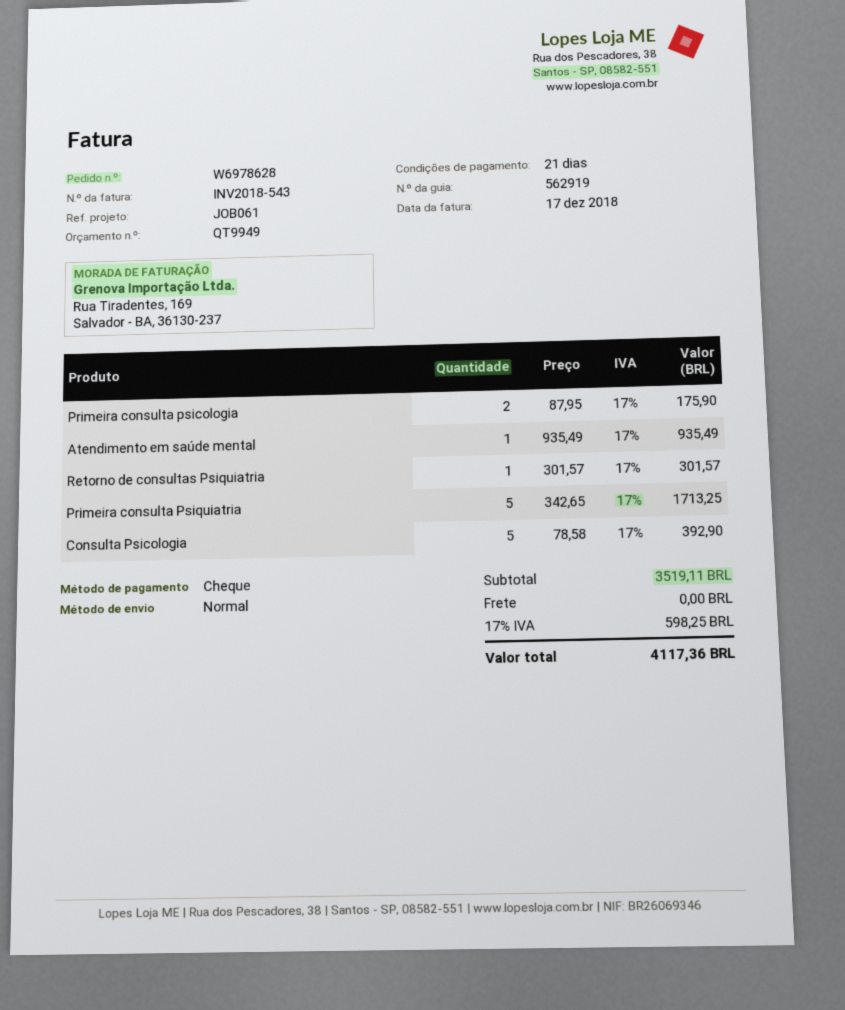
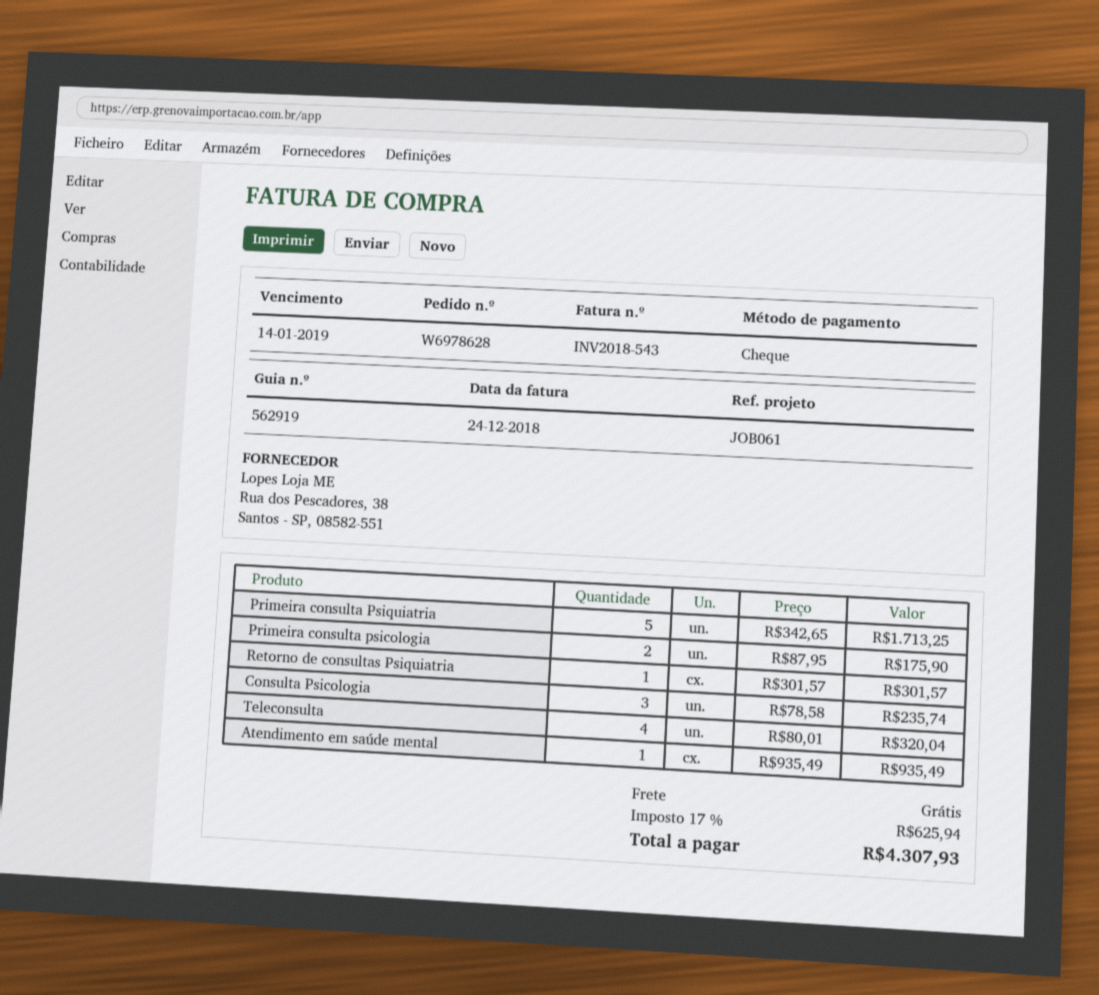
invoice date: 2018-12-17 -> 2018-12-24
Consulta Psicologia: 5 x 78.58 = 392.90 -> 3 x 78.58 = 235.74
Teleconsulta: none -> 4 x 80.01 = 320.04
tax: 17% = 598.25 -> 17% = 625.94
total: 4117.36 -> 4307.93

